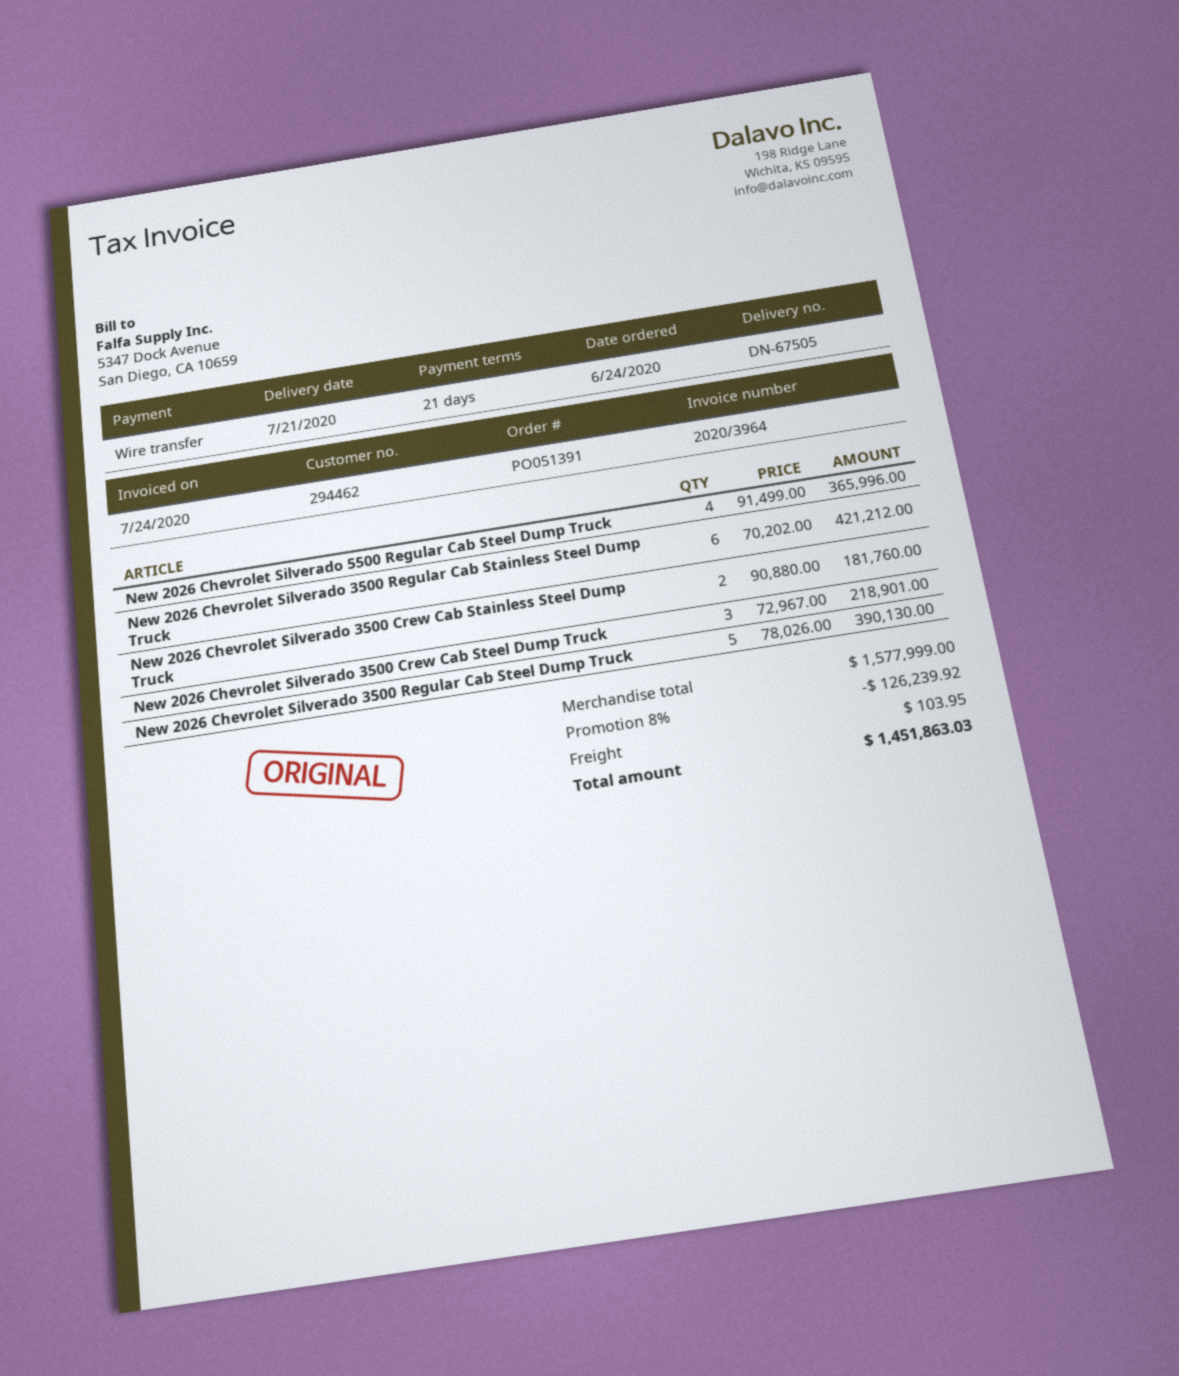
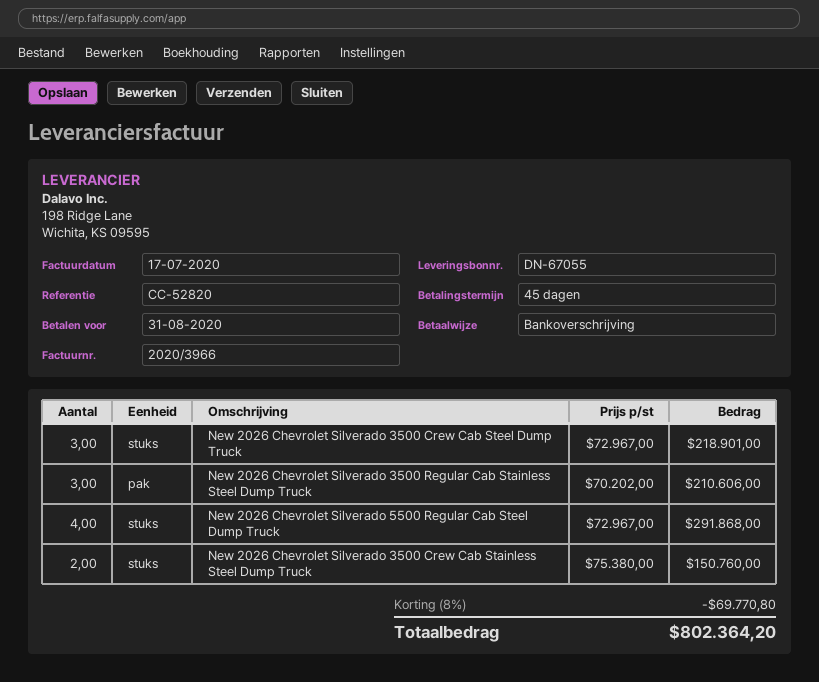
delivery note number: DN-67505 -> DN-67055
invoice number: 2020/3964 -> 2020/3966
invoice date: 2020-07-24 -> 2020-07-17
payment terms: 21 days -> 45 days
New 2026 Chevrolet Silverado 5500 Regular Cab Steel Dump Truck: 4 x 91499.00 = 365996.00 -> 4 x 72967.00 = 291868.00
New 2026 Chevrolet Silverado 3500 Regular Cab Stainless Steel Dump Truck: 6 x 70202.00 = 421212.00 -> 3 x 70202.00 = 210606.00
New 2026 Chevrolet Silverado 3500 Crew Cab Stainless Steel Dump Truck: 2 x 90880.00 = 181760.00 -> 2 x 75380.00 = 150760.00
New 2026 Chevrolet Silverado 3500 Regular Cab Steel Dump Truck: 5 x 78026.00 = 390130.00 -> none
discount: 8% = 126239.92 -> 8% = 69770.80
shipping: 103.95 -> none
total: 1451863.03 -> 802364.20

